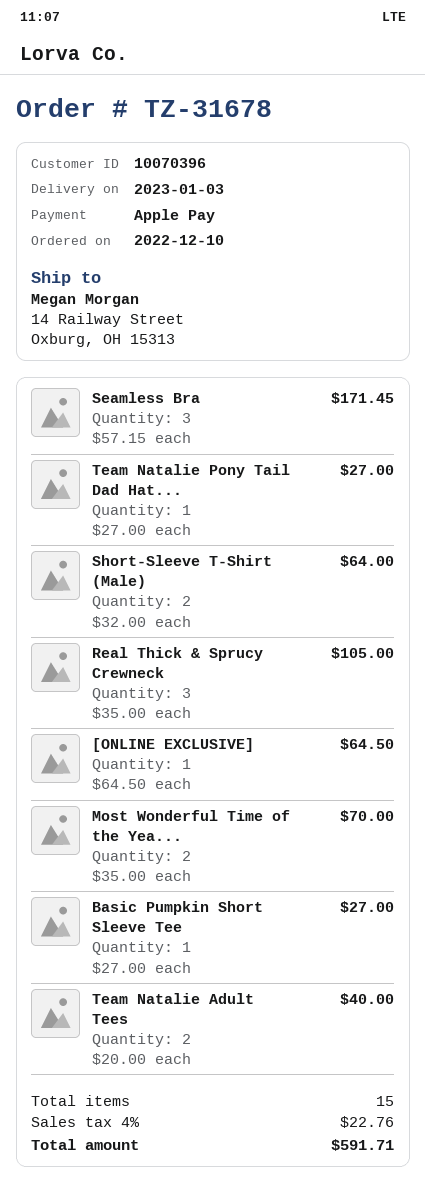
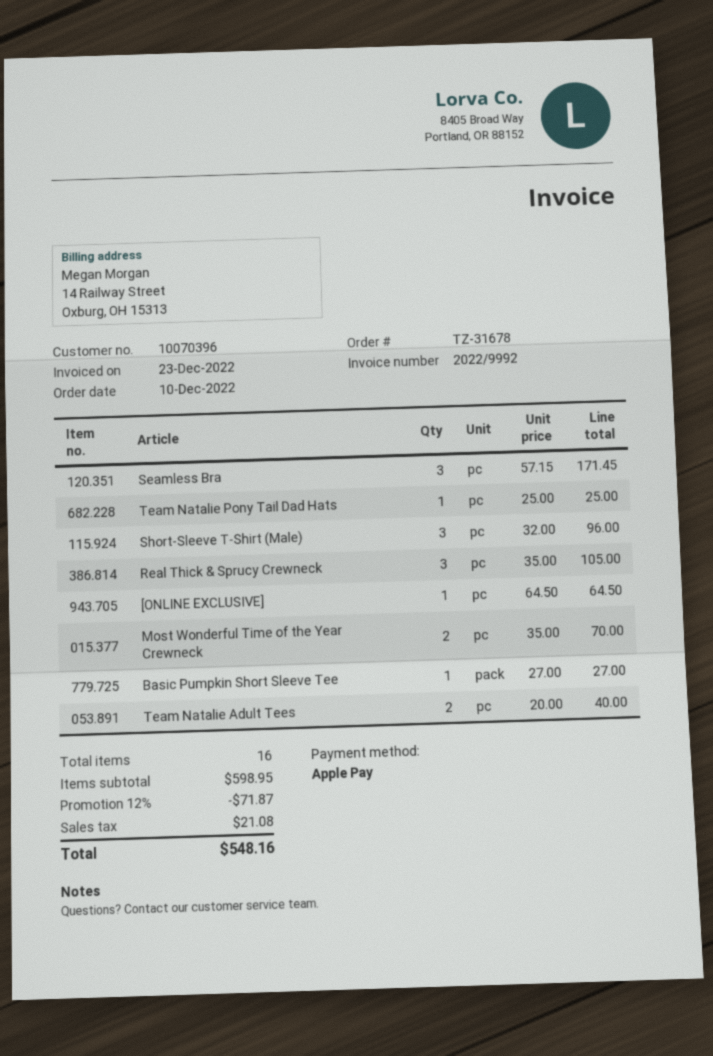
Team Natalie Pony Tail Dad Hat...: 1 x 27.00 = 27.00 -> 1 x 25.00 = 25.00
Short-Sleeve T-Shirt (Male): 2 x 32.00 = 64.00 -> 3 x 32.00 = 96.00
total quantity: 15 -> 16
discount: none -> 12% = 71.87
tax: 22.76 -> 21.08
total: 591.71 -> 548.16

